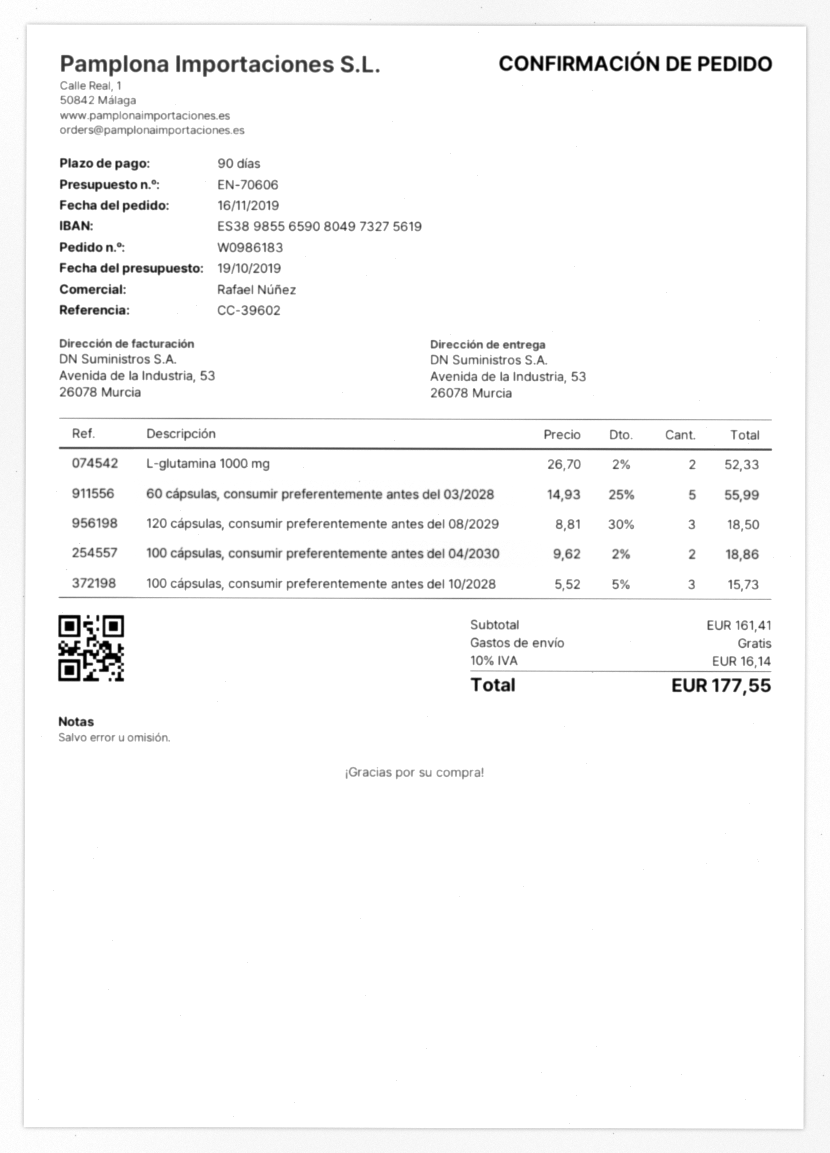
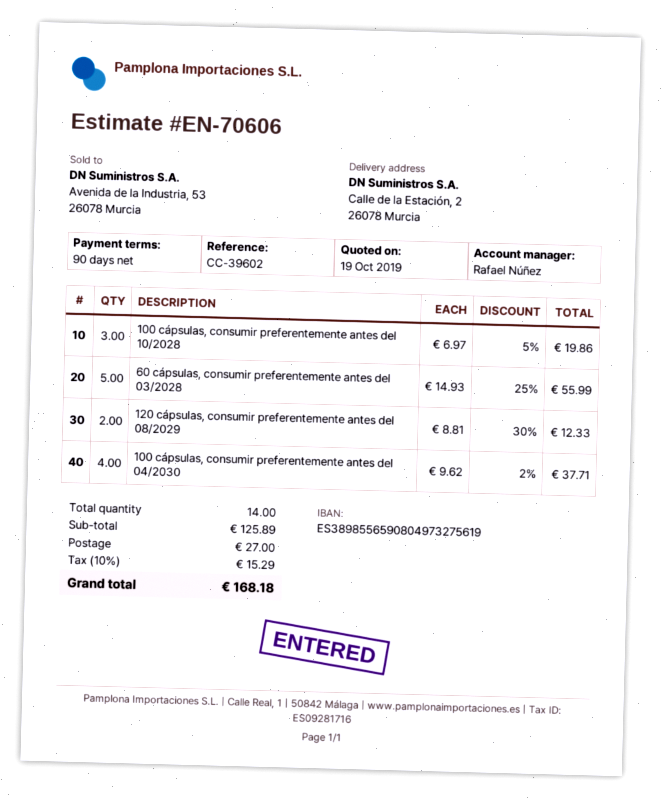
ship to: Avenida de la Industria, 53, 26078 Murcia -> Calle de la Estación, 2, 26078 Murcia
L-glutamina 1000 mg: 2 x 26.70 - 2% = 52.33 -> none
120 cápsulas, consumir preferentemente antes del 08/2029: 3 x 8.81 - 30% = 18.50 -> 2 x 8.81 - 30% = 12.33
100 cápsulas, consumir preferentemente antes del 04/2030: 2 x 9.62 - 2% = 18.86 -> 4 x 9.62 - 2% = 37.71
100 cápsulas, consumir preferentemente antes del 10/2028: 3 x 5.52 - 5% = 15.73 -> 3 x 6.97 - 5% = 19.86
subtotal: 161.41 -> 125.89
shipping: 0.00 -> 27.00
tax: 10% = 16.14 -> 10% = 15.29
total: 177.55 -> 168.18

